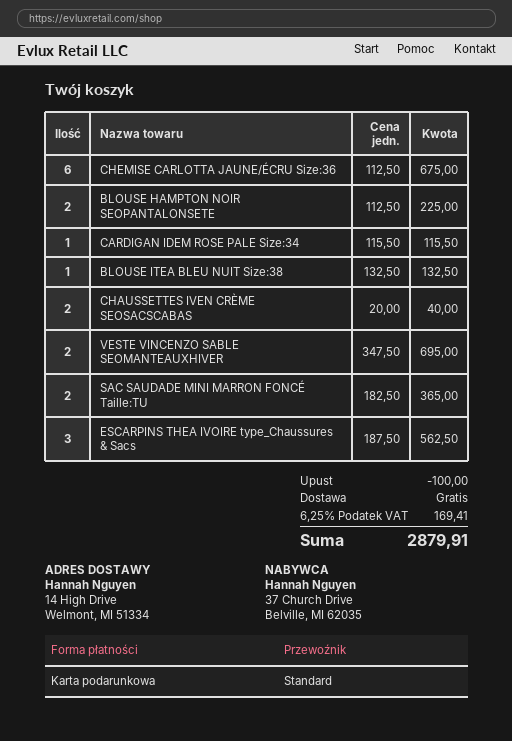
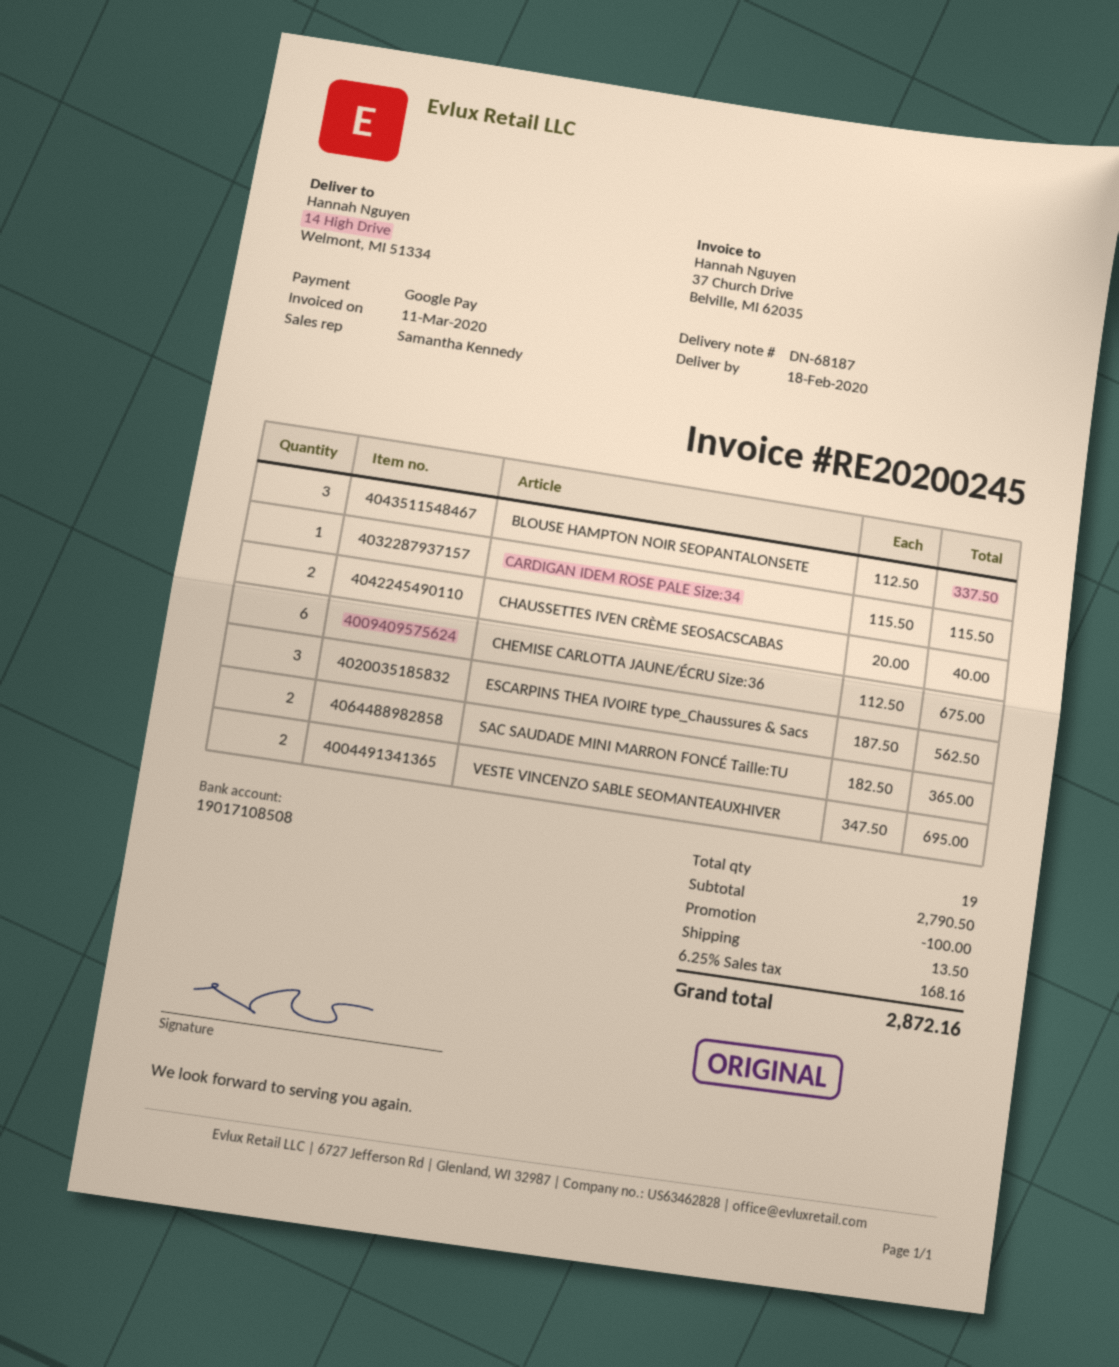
payment method: gift card -> Google Pay
BLOUSE HAMPTON NOIR SEOPANTALONSETE: 2 x 112.50 = 225.00 -> 3 x 112.50 = 337.50
BLOUSE ITEA BLEU NUIT Size:38: 1 x 132.50 = 132.50 -> none
shipping: 0.00 -> 13.50
tax: 6.25% = 169.41 -> 6.25% = 168.16
total: 2879.91 -> 2872.16

